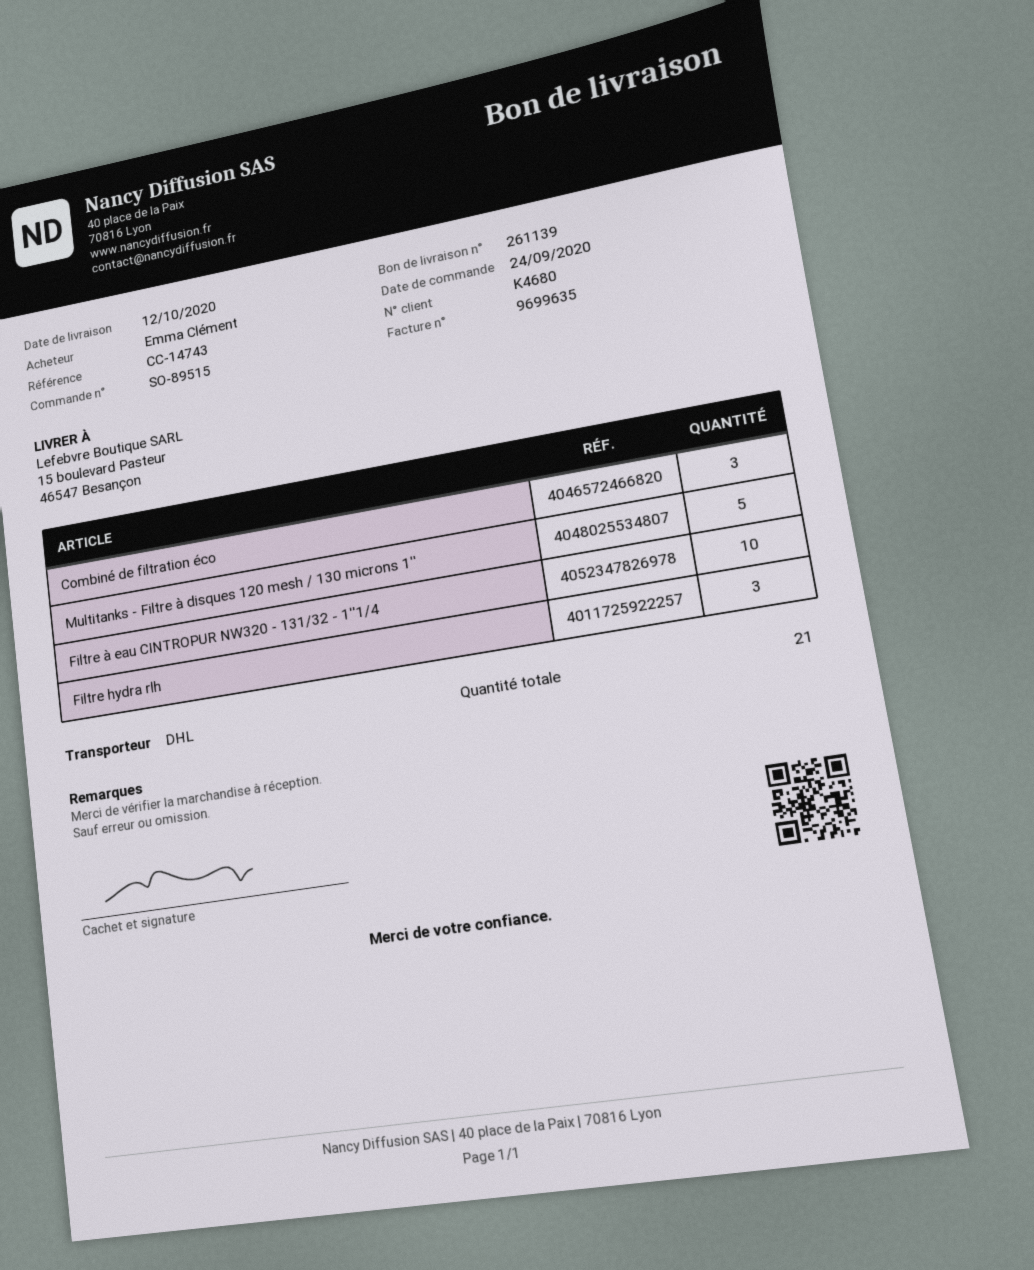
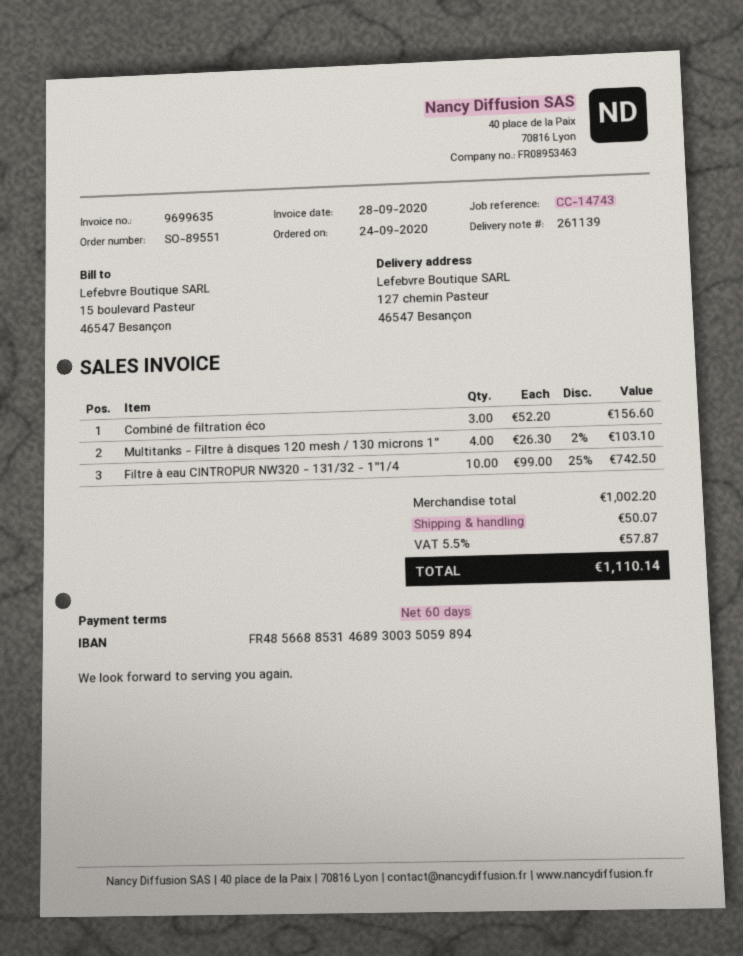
order number: SO-89515 -> SO-89551
ship to: 15 boulevard Pasteur, 46547 Besançon -> 127 chemin Pasteur, 46547 Besançon
Multitanks - Filtre à disques 120 mesh / 130 microns 1'': 5 -> 4
Filtre hydra rlh: 3 -> none

